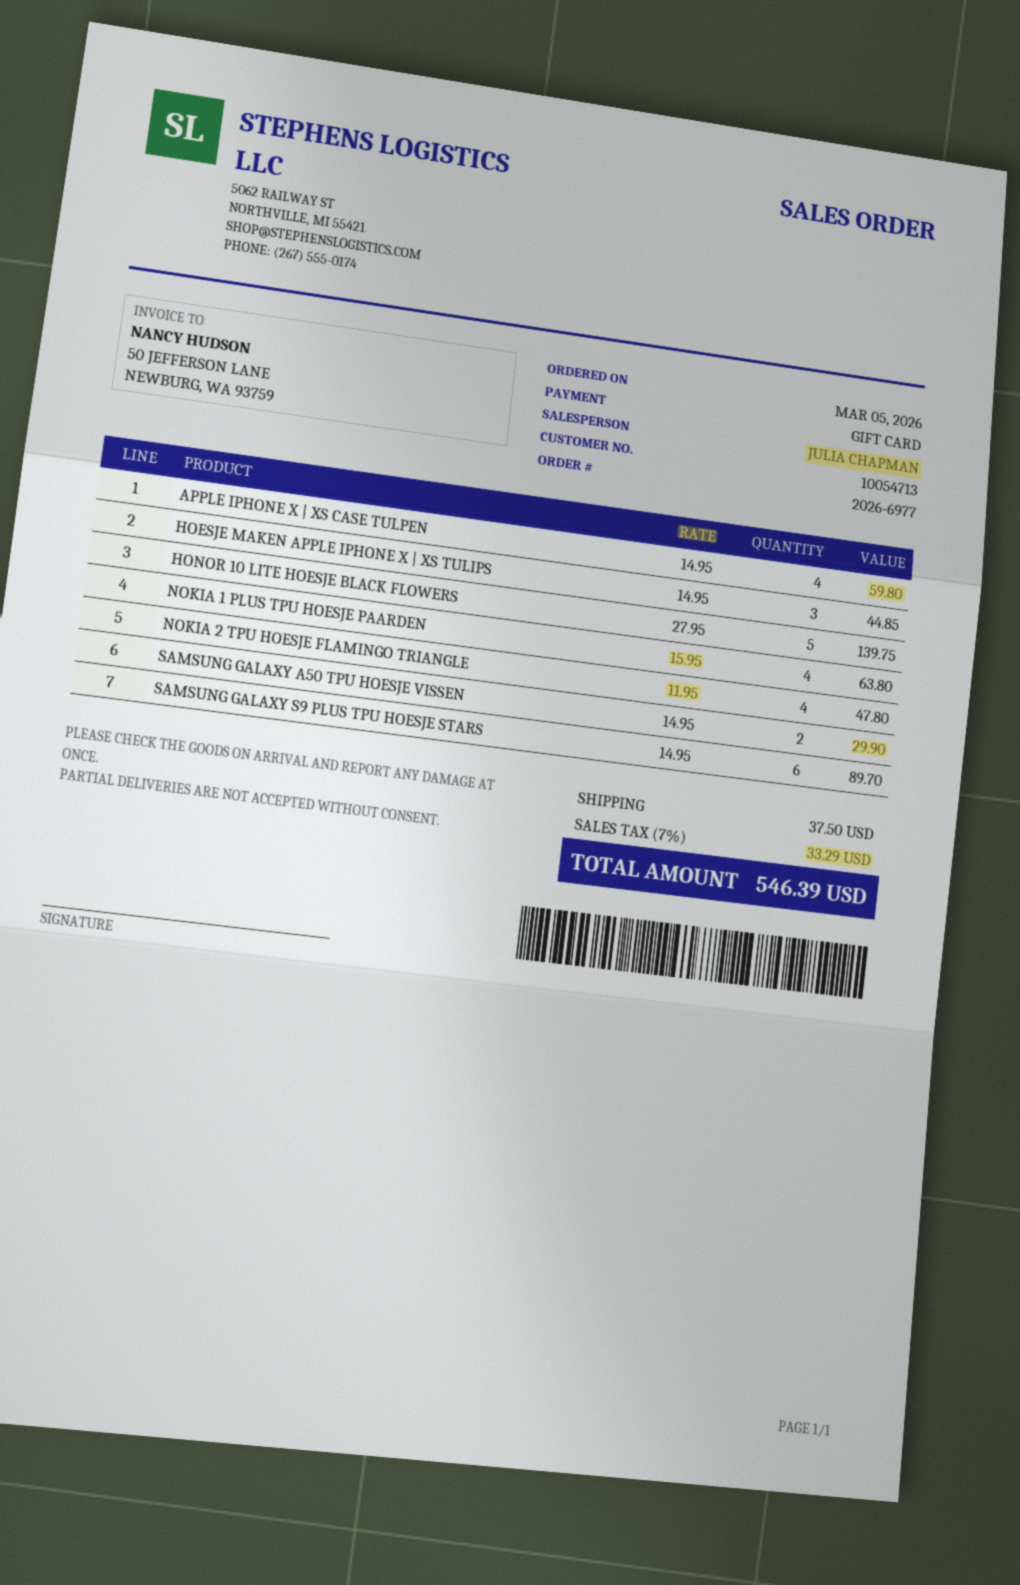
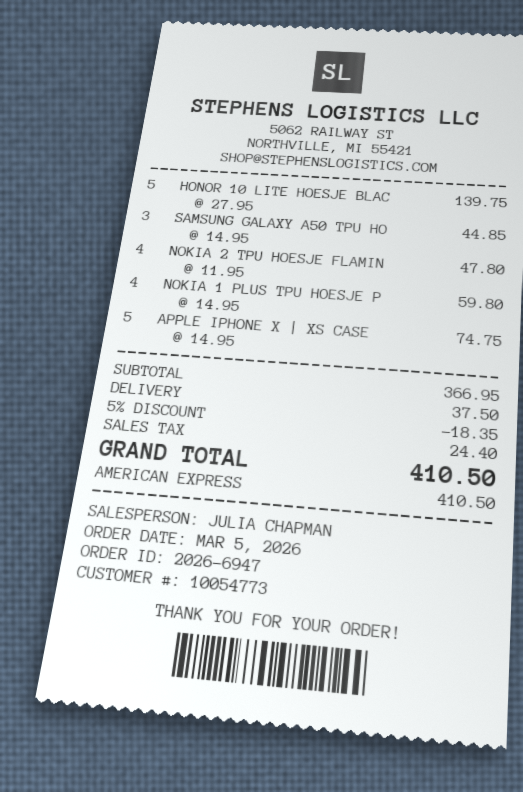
order number: 2026-6977 -> 2026-6947
customer number: 10054713 -> 10054773
payment method: gift card -> American Express
APPLE IPHONE X | XS CASE TULPEN: 4 x 14.95 = 59.80 -> 5 x 14.95 = 74.75
HOESJE MAKEN APPLE IPHONE X | XS TULIPS: 3 x 14.95 = 44.85 -> none
NOKIA 1 PLUS TPU HOESJE PAARDEN: 4 x 15.95 = 63.80 -> 4 x 14.95 = 59.80
SAMSUNG GALAXY A50 TPU HOESJE VISSEN: 2 x 14.95 = 29.90 -> 3 x 14.95 = 44.85
SAMSUNG GALAXY S9 PLUS TPU HOESJE STARS: 6 x 14.95 = 89.70 -> none
discount: none -> 5% = 18.35
tax: 33.29 -> 24.40
total: 546.39 -> 410.50

